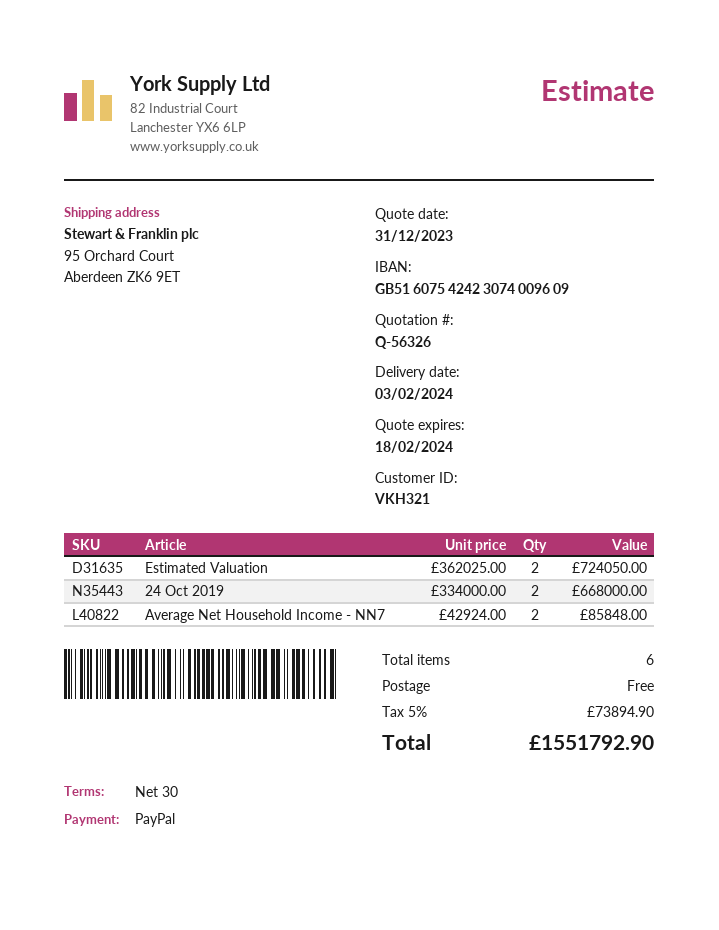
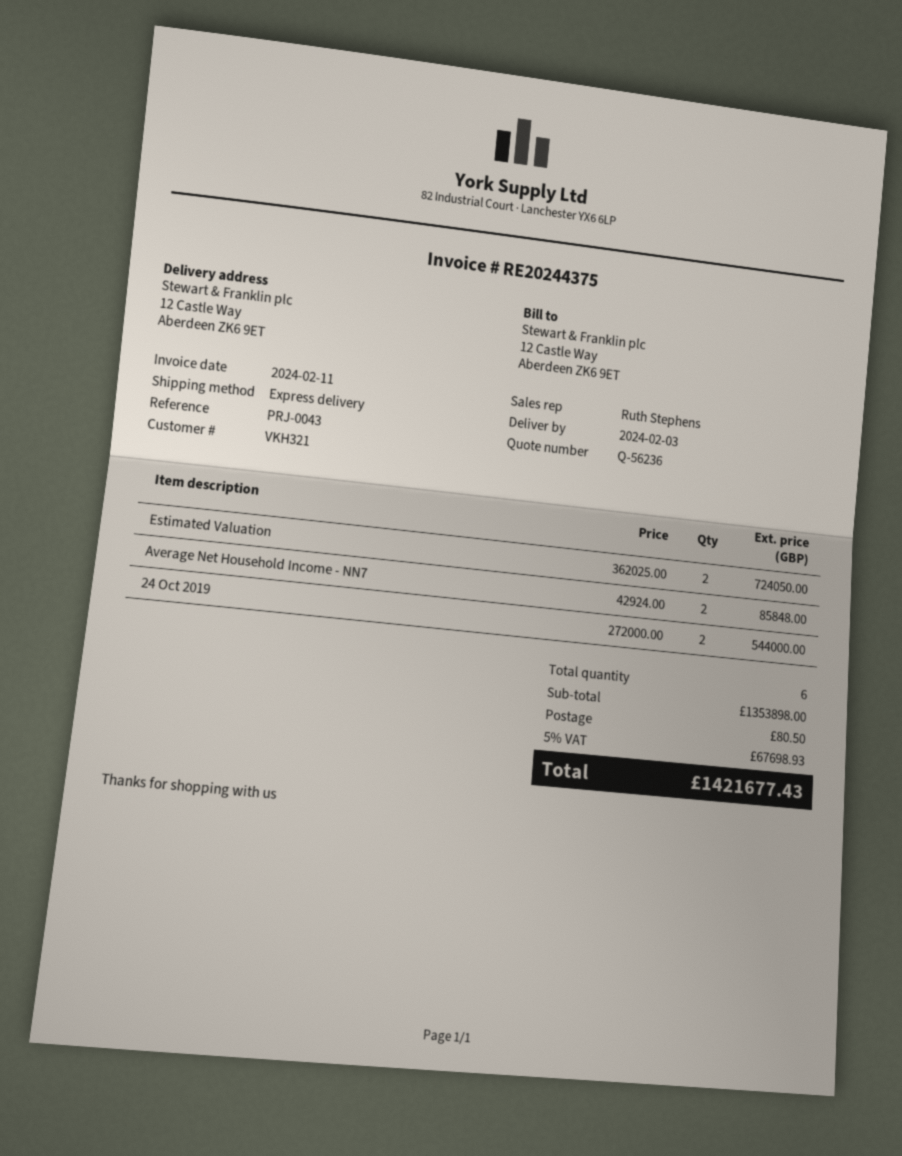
quote number: Q-56326 -> Q-56236
ship to: 95 Orchard Court, Aberdeen ZK6 9ET -> 12 Castle Way, Aberdeen ZK6 9ET
24 Oct 2019: 2 x 334000.00 = 668000.00 -> 2 x 272000.00 = 544000.00
shipping: 0.00 -> 80.50
tax: 5% = 73894.90 -> 5% = 67698.93
total: 1551792.90 -> 1421677.43

